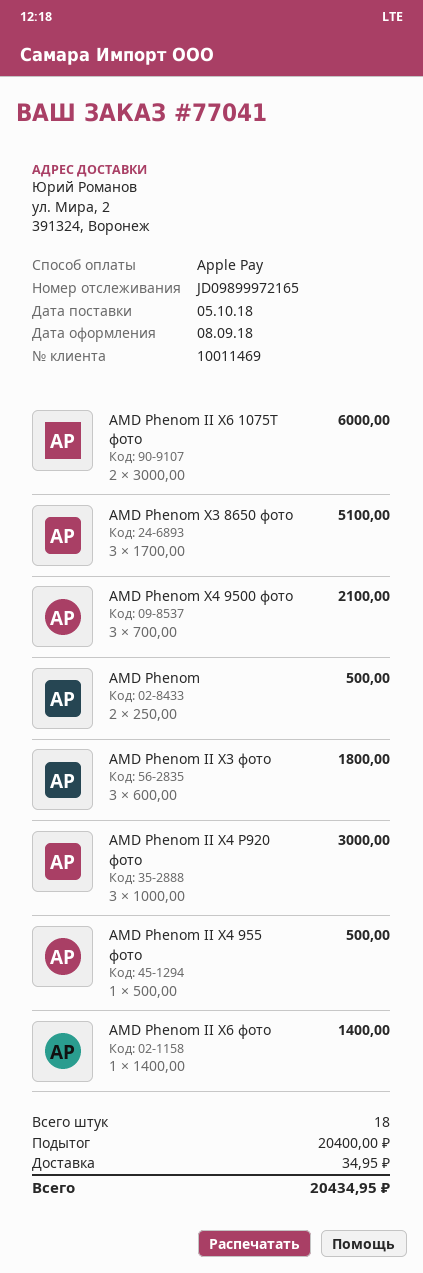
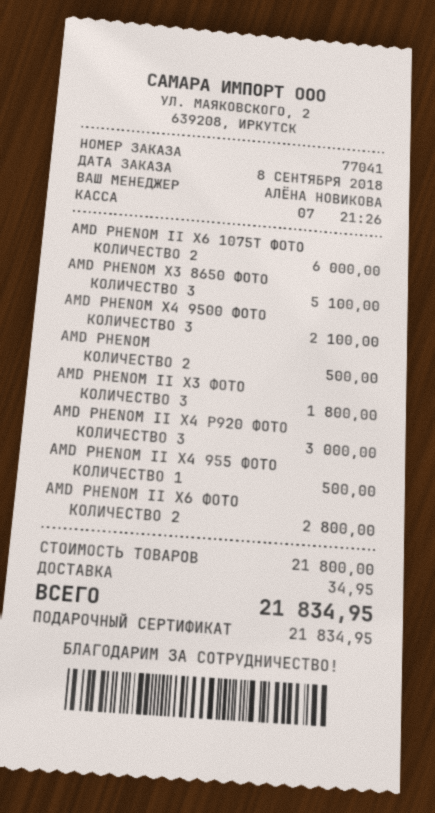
payment method: Apple Pay -> gift card
AMD Phenom II X6 фото: 1 for 1400.00 -> 2 for 2800.00
subtotal: 20400.00 -> 21800.00
total: 20434.95 -> 21834.95

